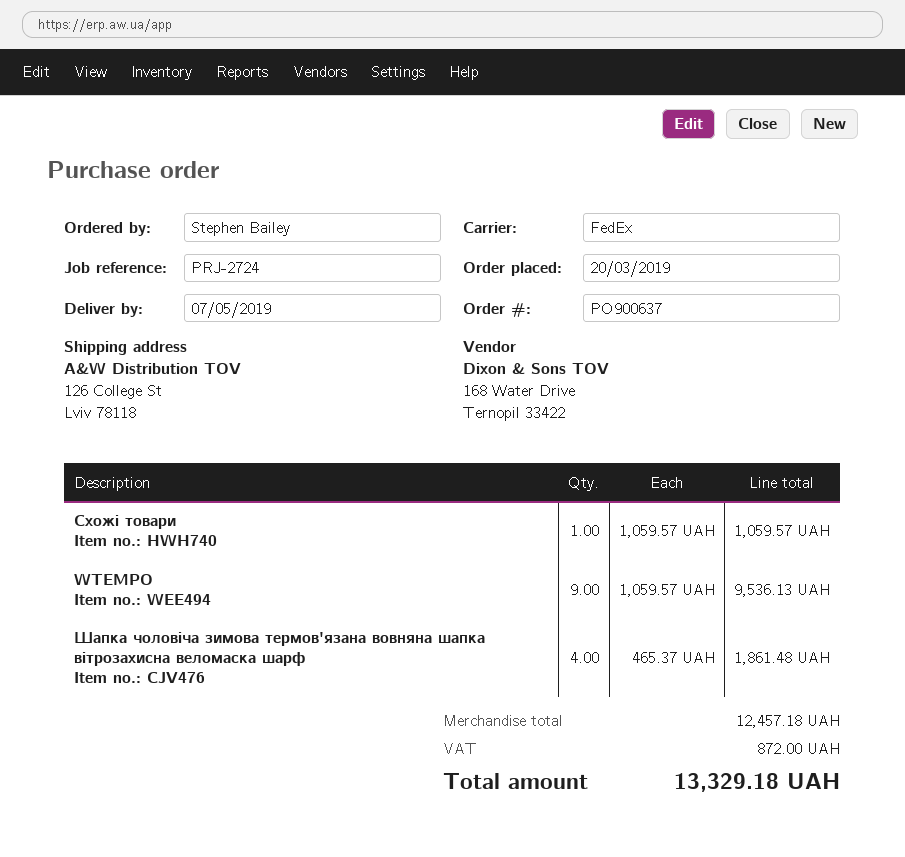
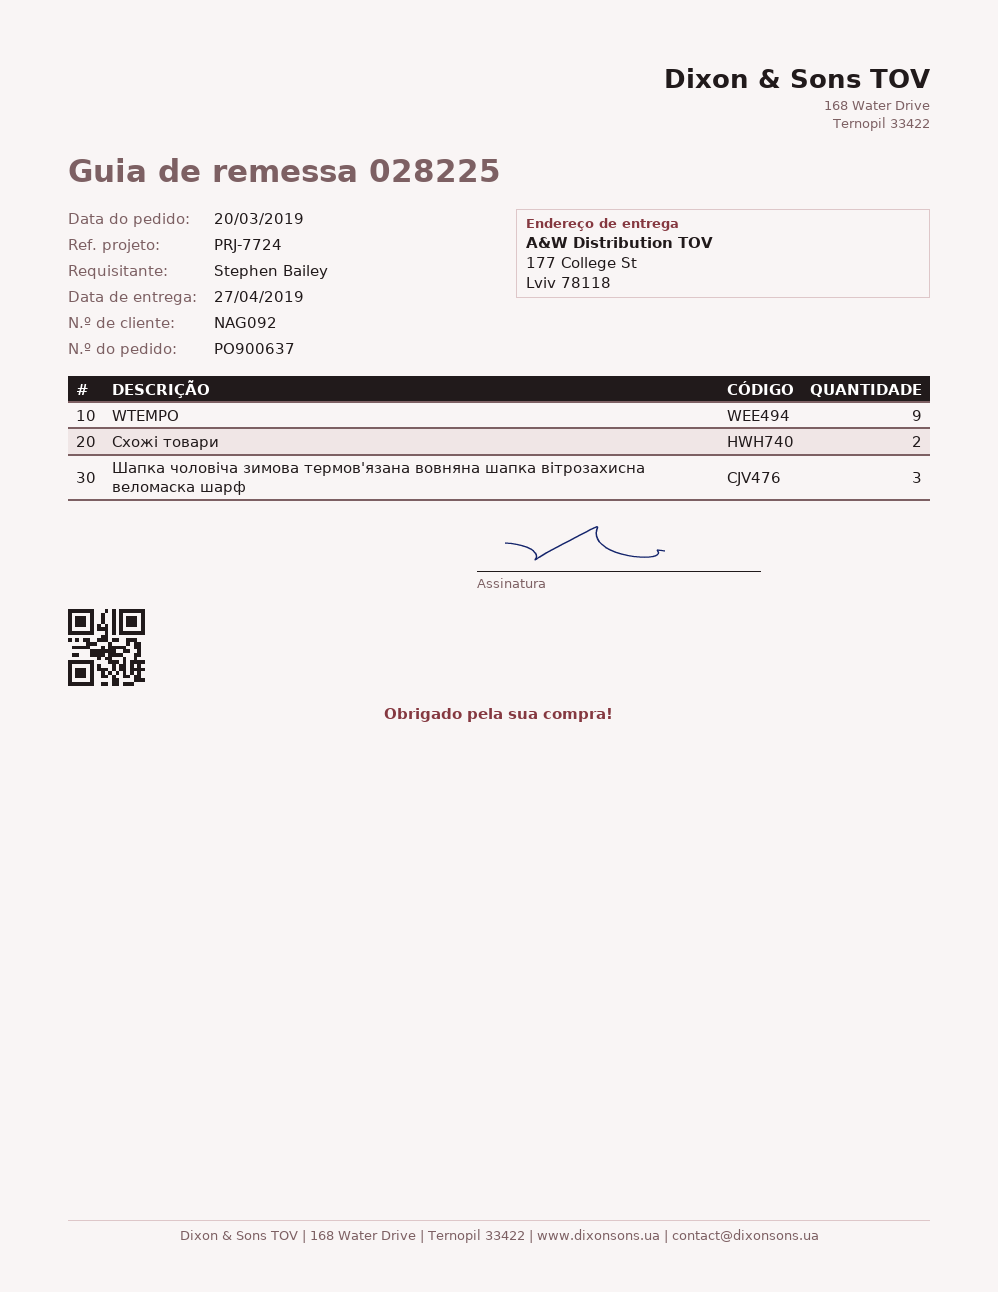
delivery date: 2019-05-07 -> 2019-04-27
reference: PRJ-2724 -> PRJ-7724
ship to: 126 College St, Lviv 78118 -> 177 College St, Lviv 78118
Схожі товари: 1 -> 2
Шапка чоловіча зимова термов'язана вовняна шапка вітрозахисна веломаска шарф: 4 -> 3

